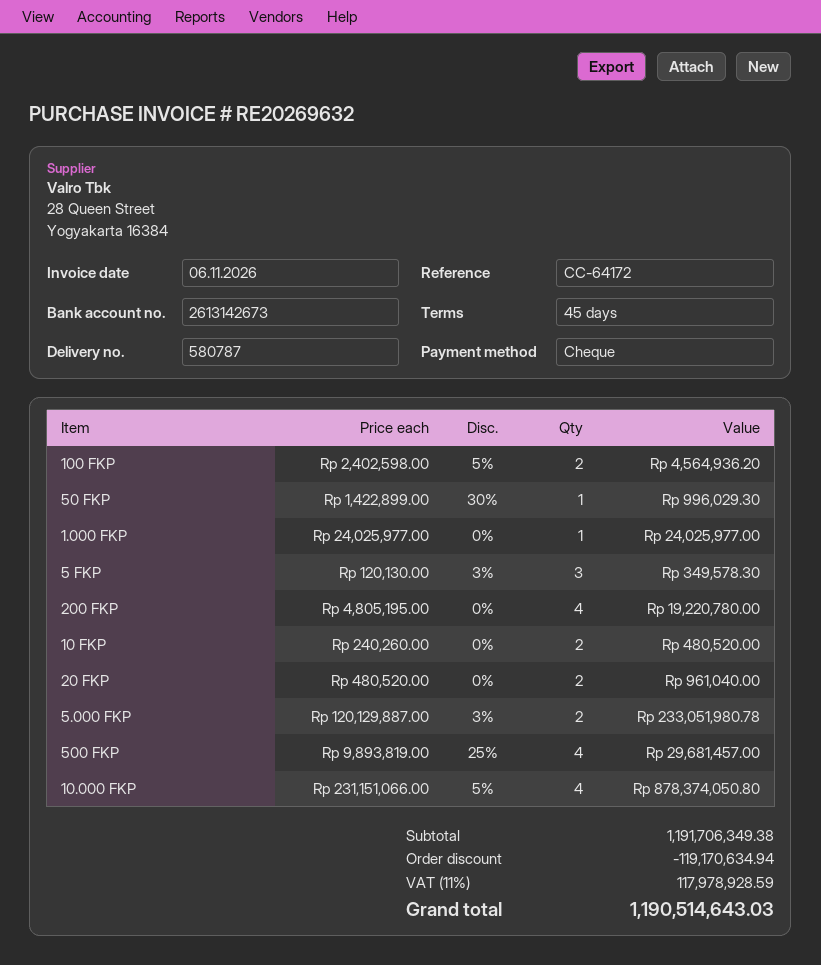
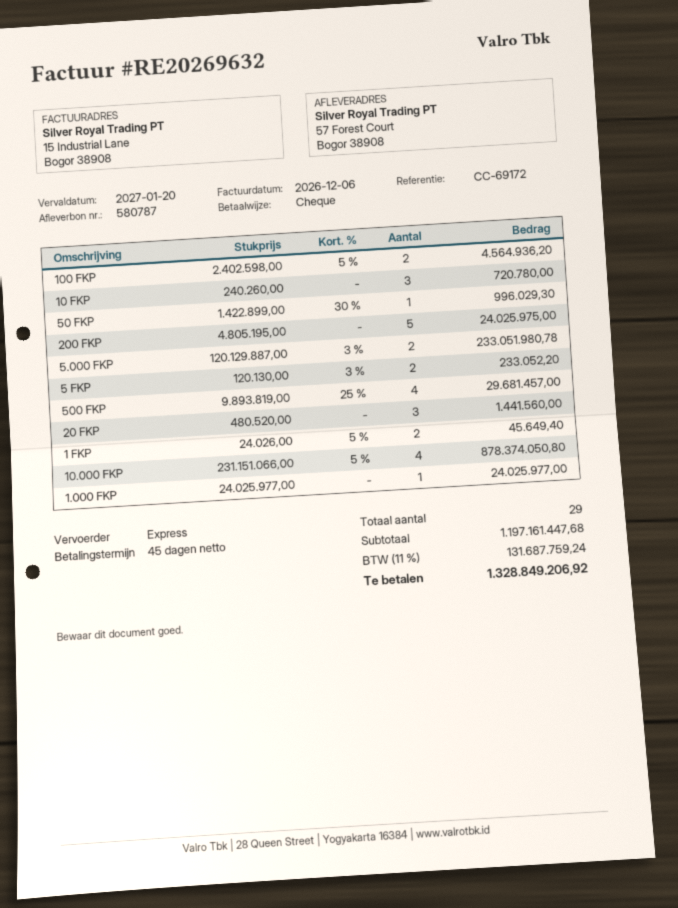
invoice date: 2026-11-06 -> 2026-12-06
reference: CC-64172 -> CC-69172
5 FKP: 3 x 120130.00 - 3% = 349578.30 -> 2 x 120130.00 - 3% = 233052.20
200 FKP: 4 x 4805195.00 = 19220780.00 -> 5 x 4805195.00 = 24025975.00
10 FKP: 2 x 240260.00 = 480520.00 -> 3 x 240260.00 = 720780.00
20 FKP: 2 x 480520.00 = 961040.00 -> 3 x 480520.00 = 1441560.00
1 FKP: none -> 2 x 24026.00 - 5% = 45649.40
subtotal: 1191706349.38 -> 1197161447.68
discount: 119170634.94 -> none
tax: 11% = 117978928.59 -> 11% = 131687759.24
total: 1190514643.03 -> 1328849206.92

